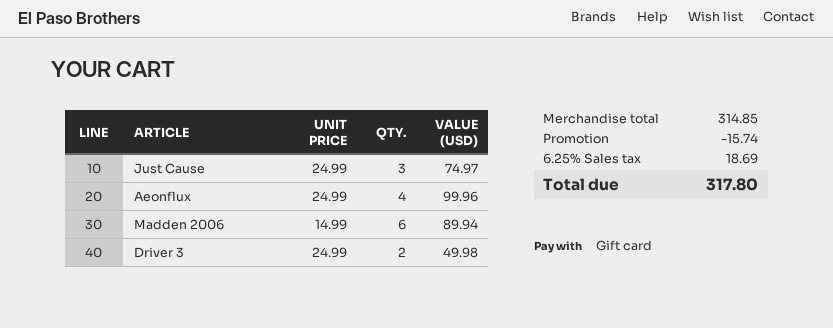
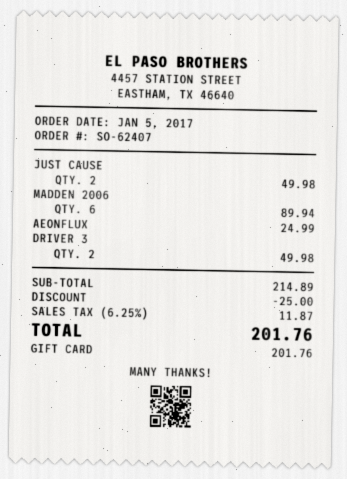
Just Cause: 3 for 74.97 -> 2 for 49.98
Aeonflux: 4 for 99.96 -> 1 for 24.99
subtotal: 314.85 -> 214.89
discount: 15.74 -> 25.00
tax: 6.25% = 18.69 -> 6.25% = 11.87
total: 317.80 -> 201.76

